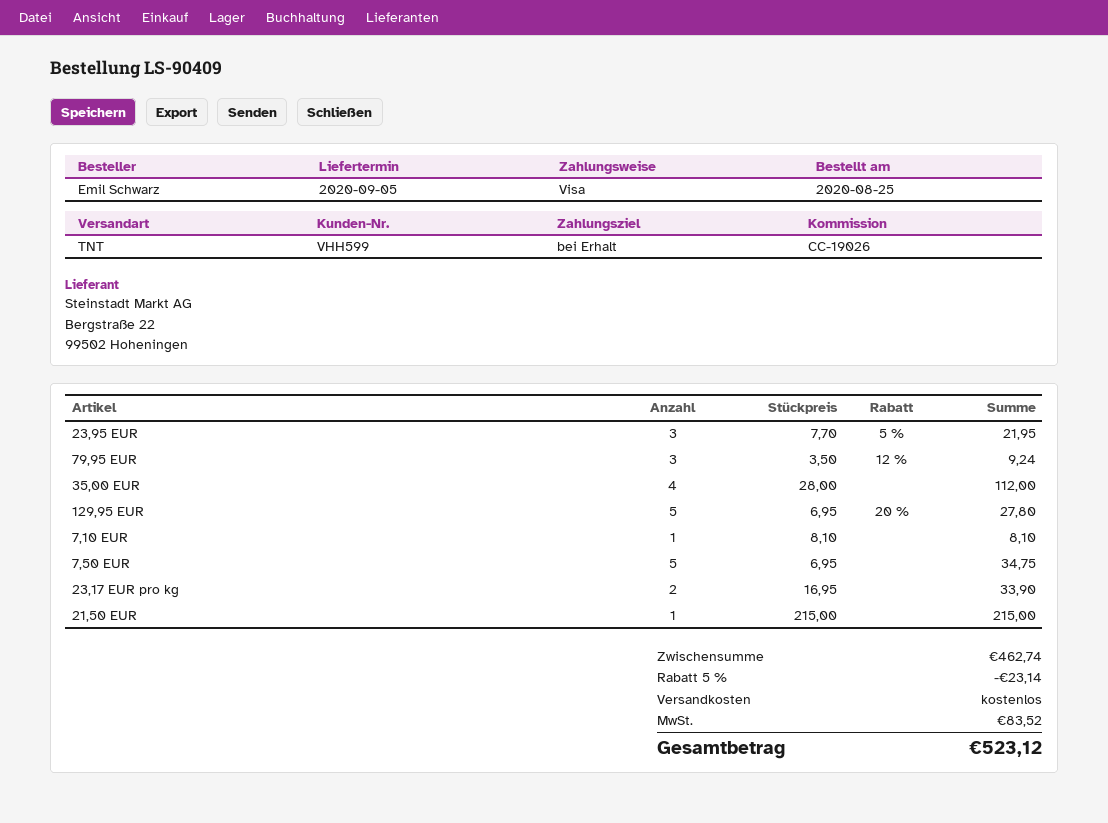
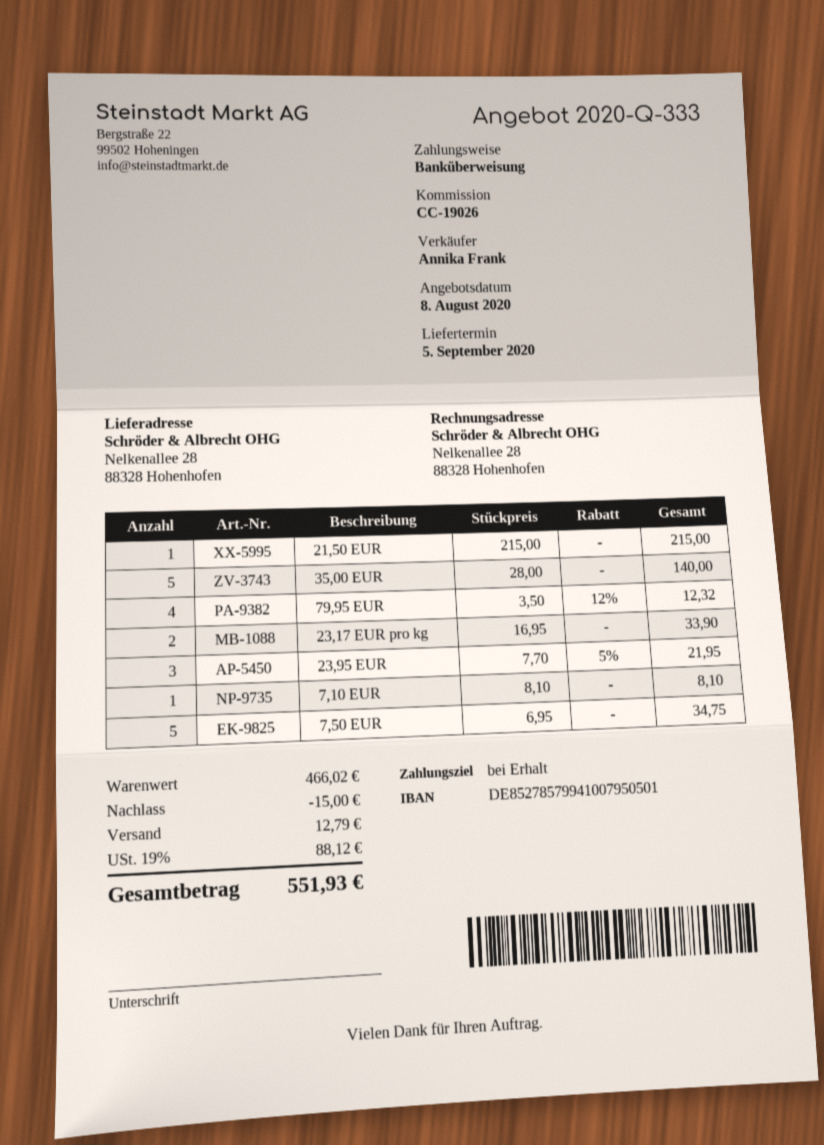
payment method: Visa -> bank transfer
79,95 EUR: 3 x 3.50 - 12% = 9.24 -> 4 x 3.50 - 12% = 12.32
35,00 EUR: 4 x 28.00 = 112.00 -> 5 x 28.00 = 140.00
129,95 EUR: 5 x 6.95 - 20% = 27.80 -> none
subtotal: 462.74 -> 466.02
discount: 23.14 -> 15.00
shipping: 0.00 -> 12.79
tax: 83.52 -> 88.12
total: 523.12 -> 551.93

